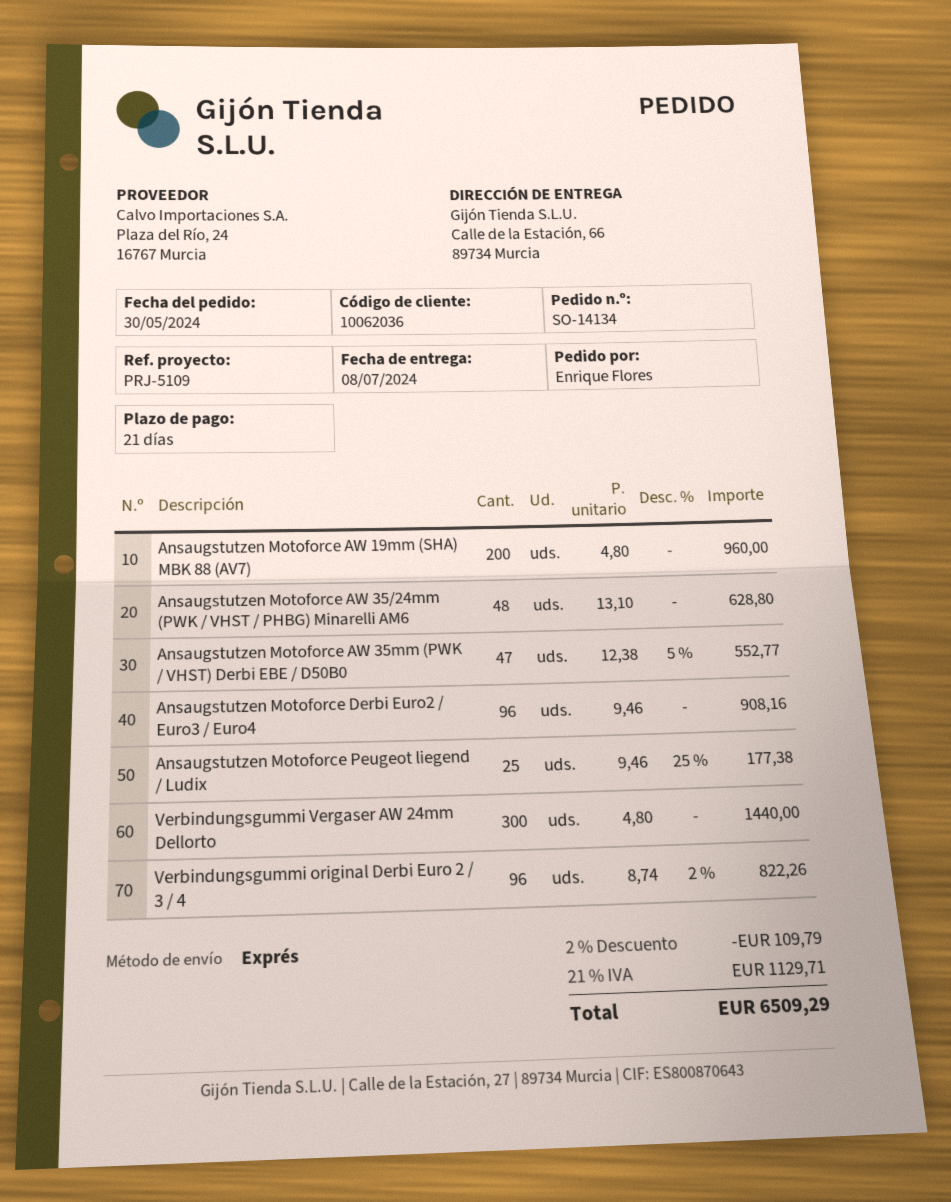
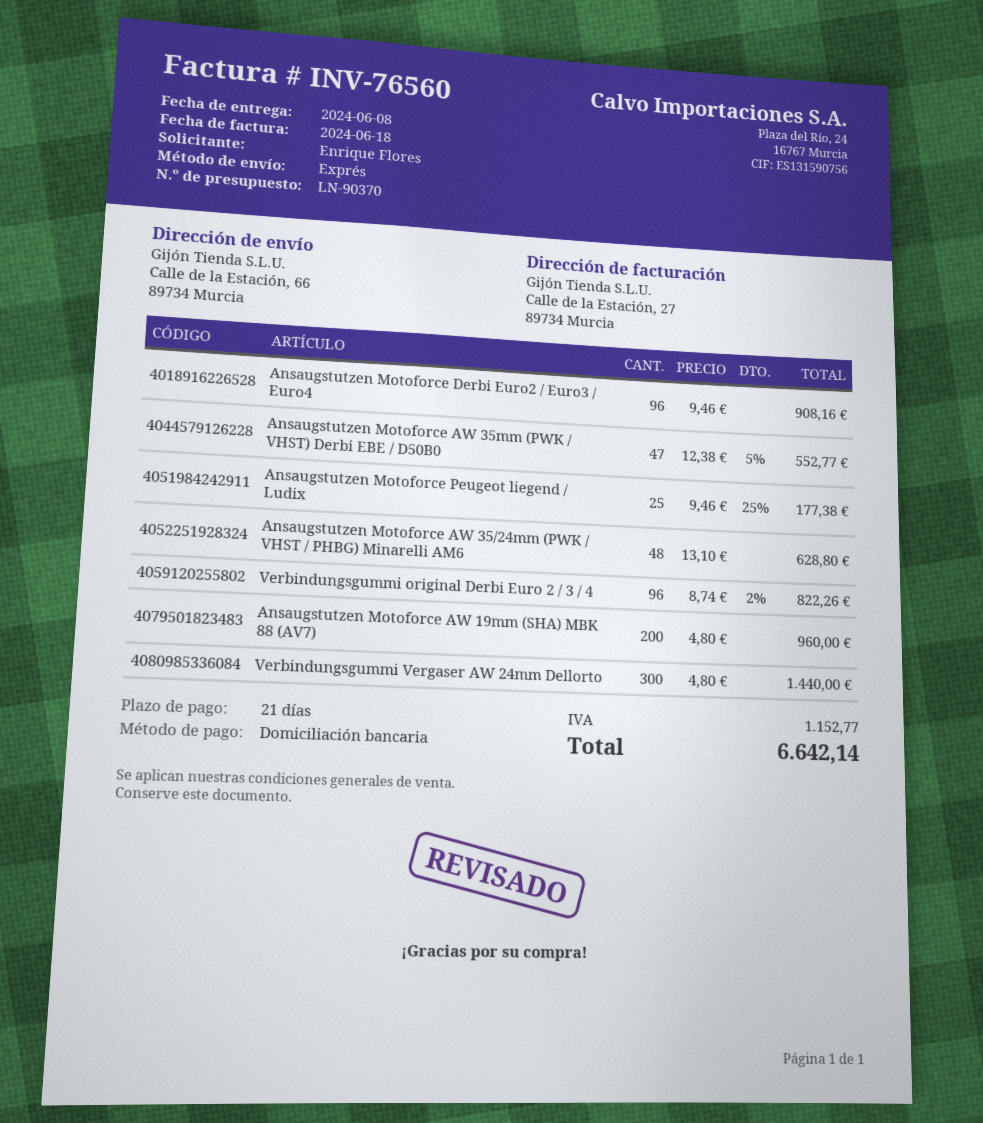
delivery date: 2024-07-08 -> 2024-06-08
discount: 2% = 109.79 -> none
tax: 1129.71 -> 1152.77
total: 6509.29 -> 6642.14

